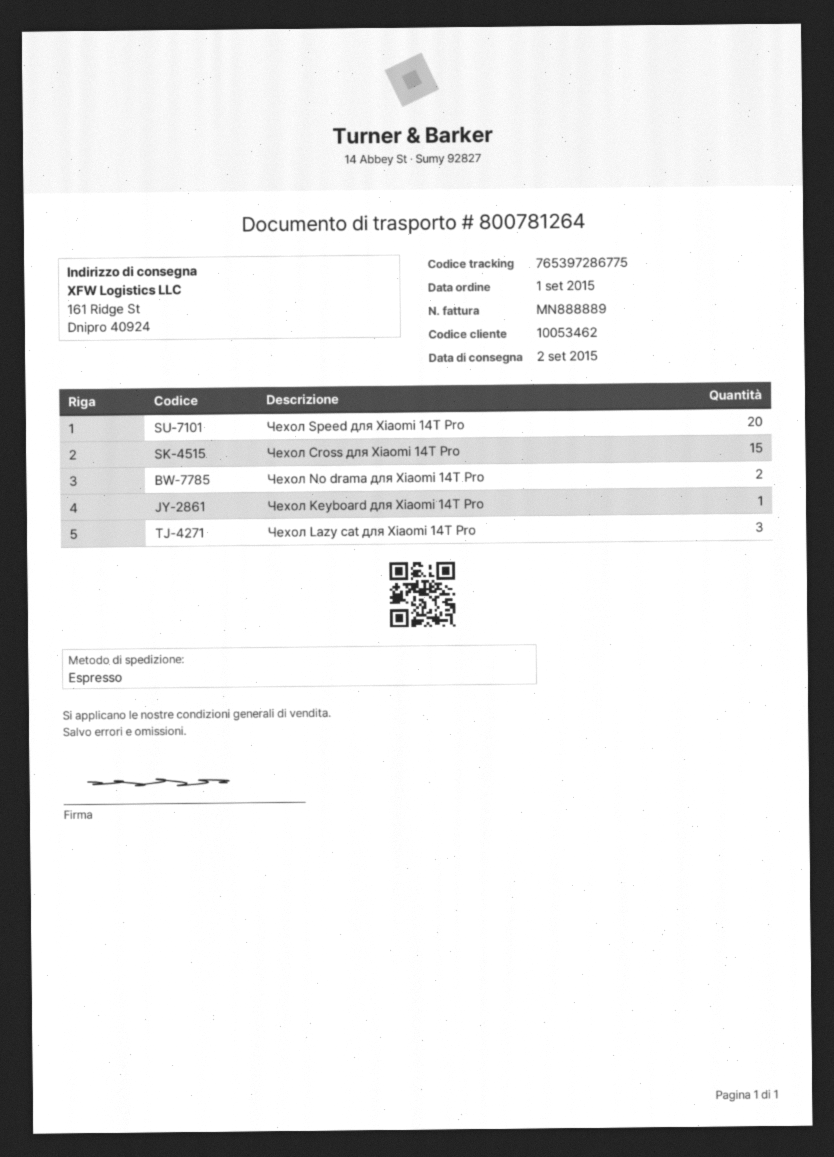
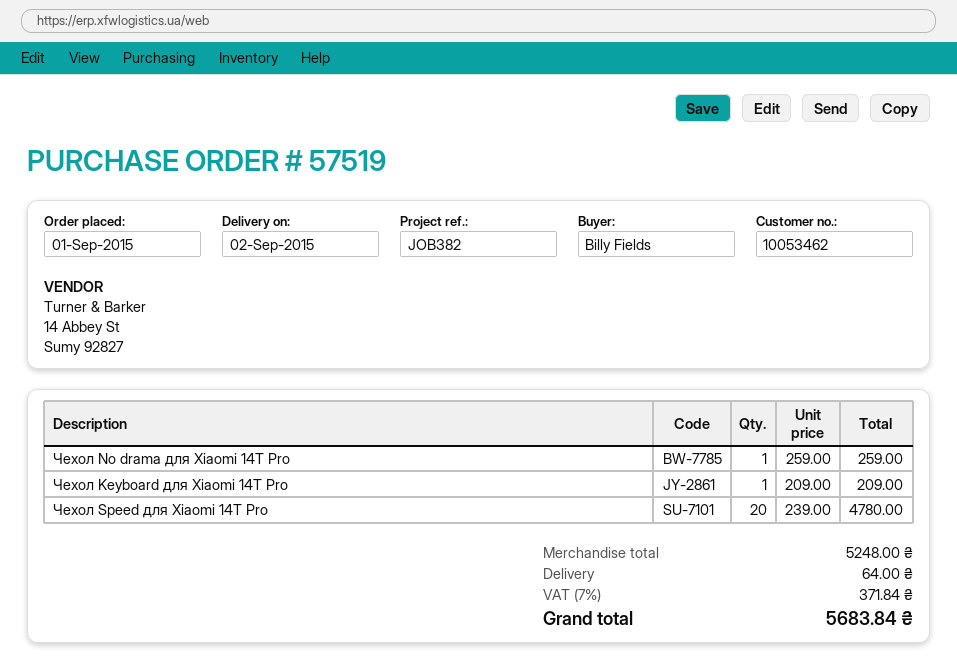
Чехол Cross для Xiaomi 14T Pro: 15 -> none
Чехол No drama для Xiaomi 14T Pro: 2 -> 1
Чехол Lazy cat для Xiaomi 14T Pro: 3 -> none

